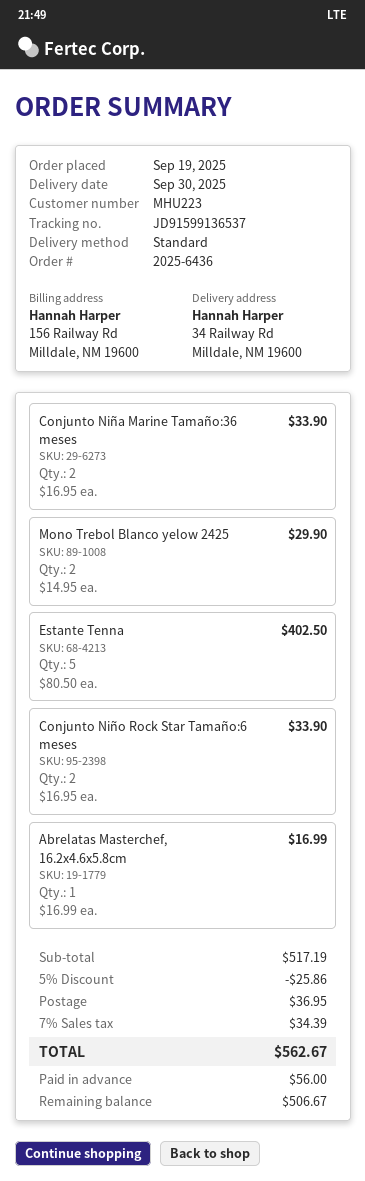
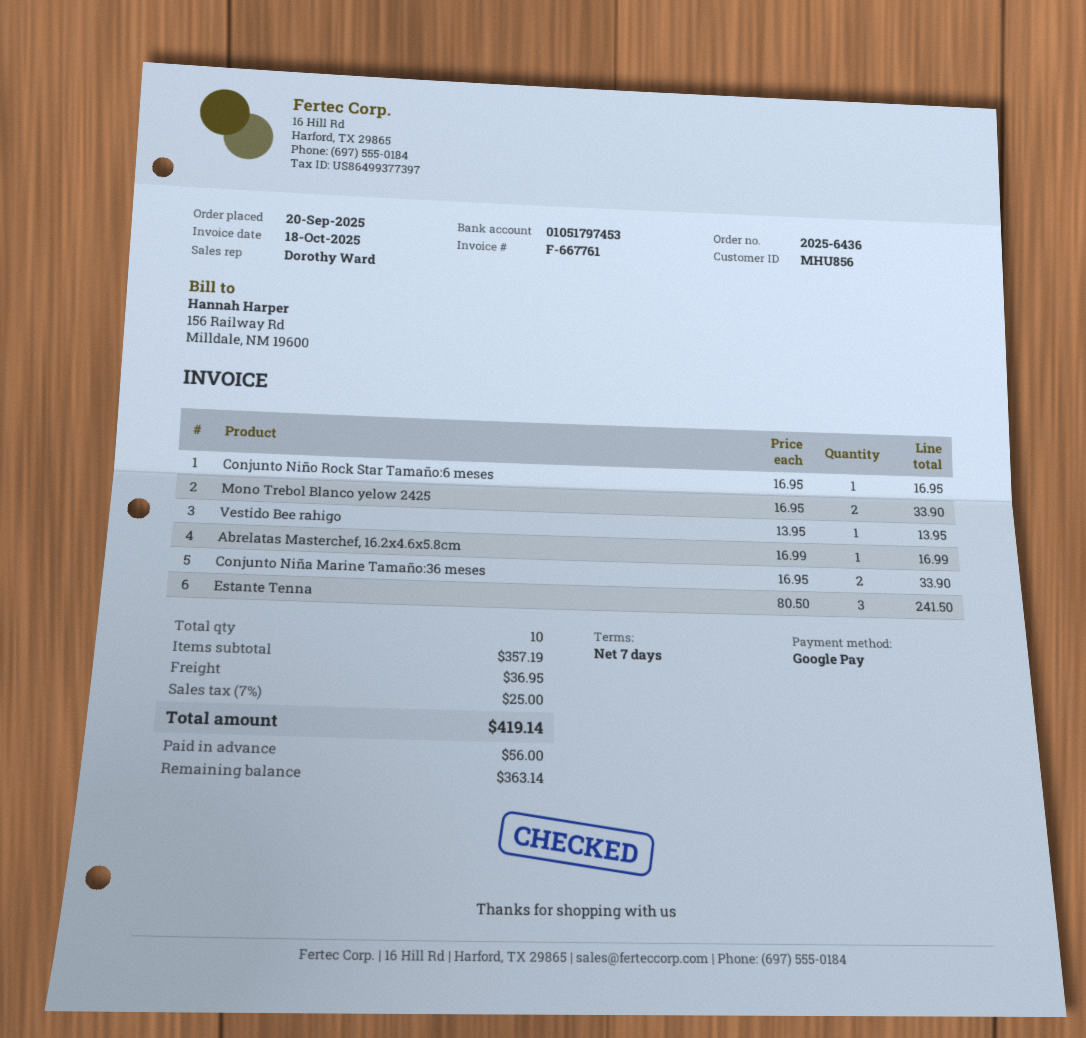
order date: 2025-09-19 -> 2025-09-20
customer number: MHU223 -> MHU856
Mono Trebol Blanco yelow 2425: 2 x 14.95 = 29.90 -> 2 x 16.95 = 33.90
Estante Tenna: 5 x 80.50 = 402.50 -> 3 x 80.50 = 241.50
Conjunto Niño Rock Star Tamaño:6 meses: 2 x 16.95 = 33.90 -> 1 x 16.95 = 16.95
Vestido Bee rahigo: none -> 1 x 13.95 = 13.95
subtotal: 517.19 -> 357.19
discount: 5% = 25.86 -> none
tax: 7% = 34.39 -> 7% = 25.00
total: 562.67 -> 419.14
balance: 506.67 -> 363.14

